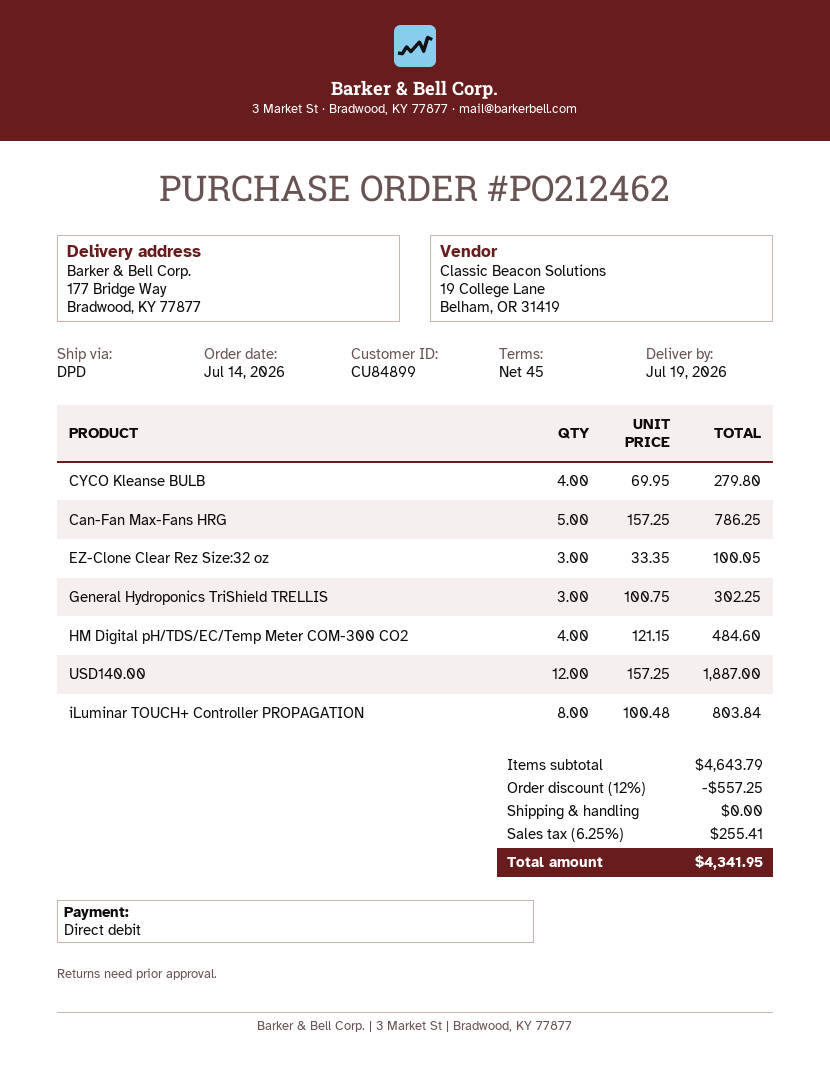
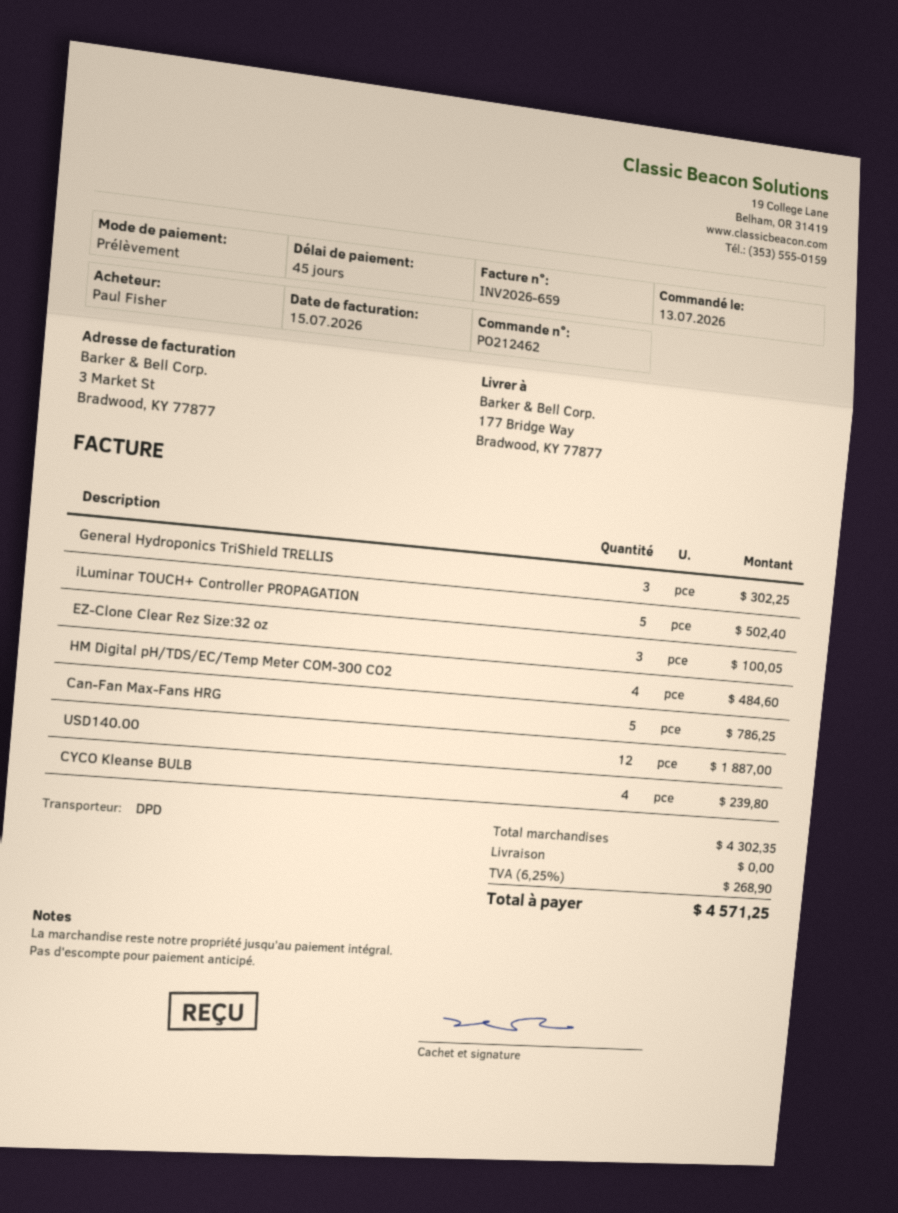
order date: 2026-07-14 -> 2026-07-13
CYCO Kleanse BULB: 4 for 279.80 -> 4 for 239.80
iLuminar TOUCH+ Controller PROPAGATION: 8 for 803.84 -> 5 for 502.40
subtotal: 4643.79 -> 4302.35
discount: 12% = 557.25 -> none
tax: 6.25% = 255.41 -> 6.25% = 268.90
total: 4341.95 -> 4571.25

